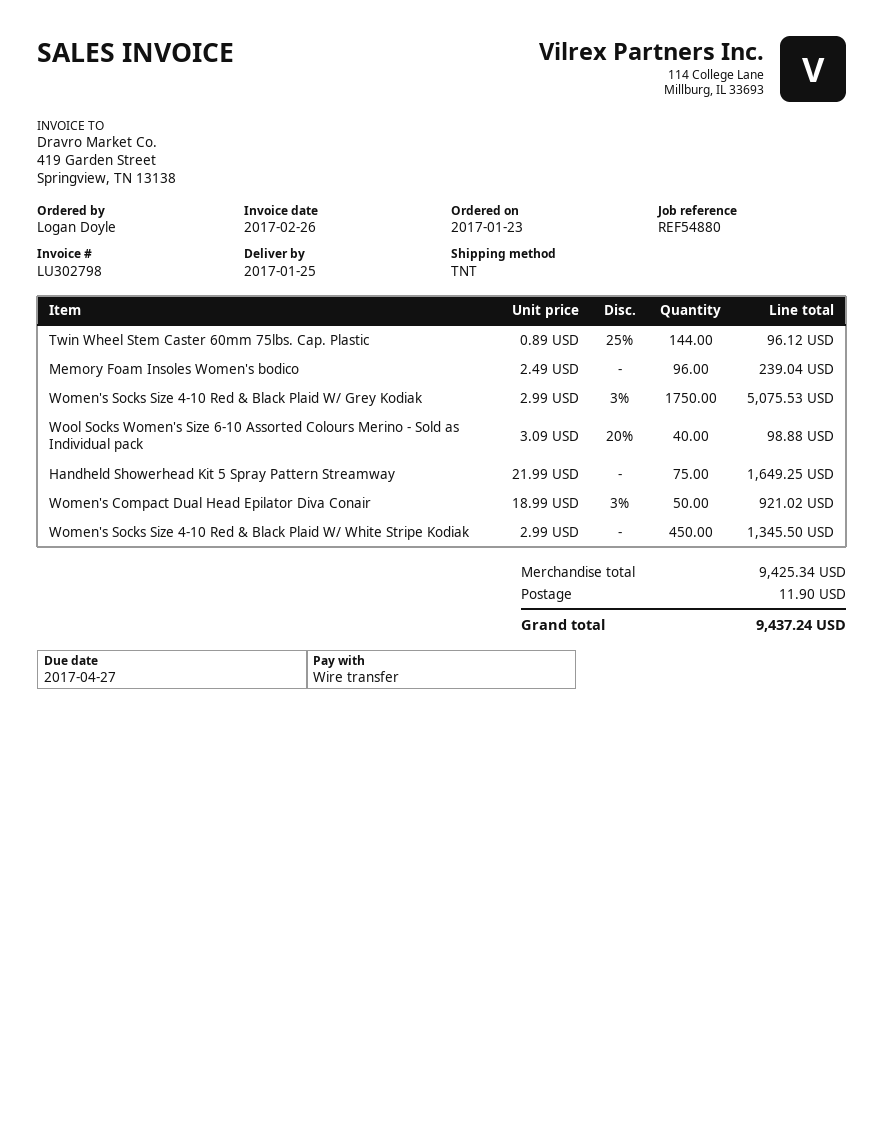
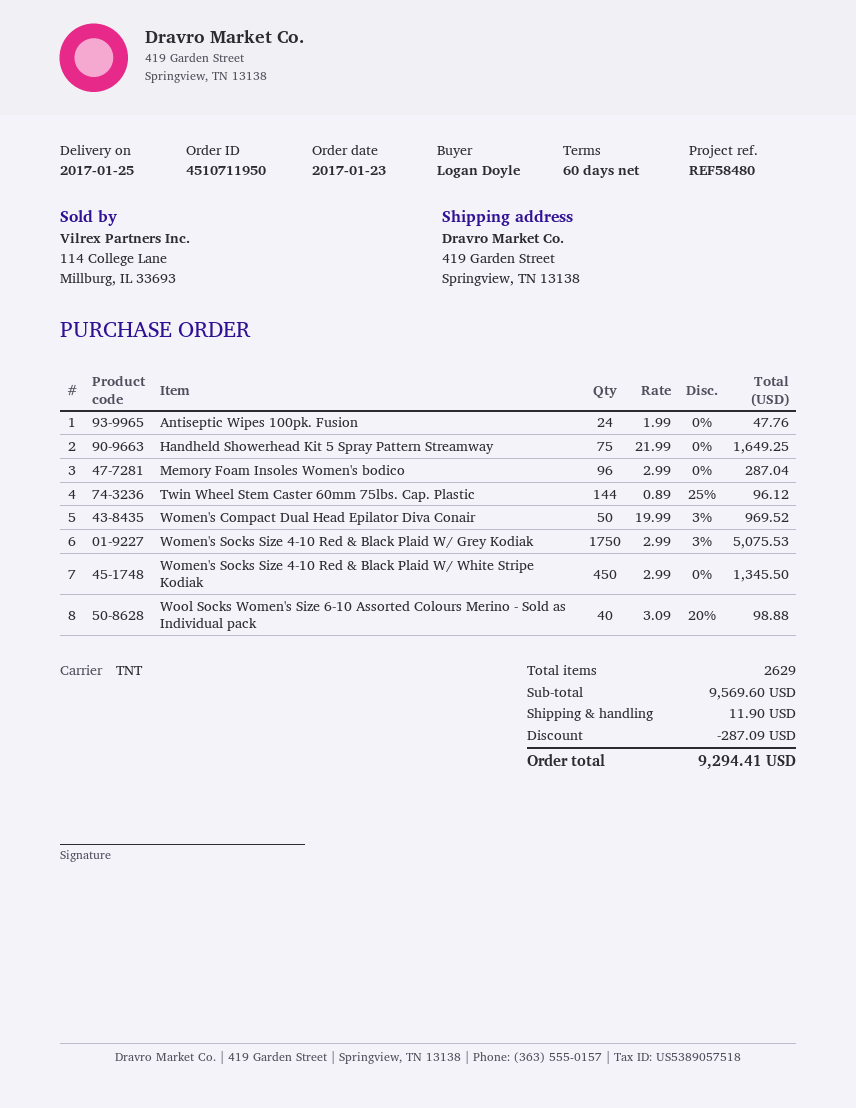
reference: REF54880 -> REF58480
Memory Foam Insoles Women's bodico: 96 x 2.49 = 239.04 -> 96 x 2.99 = 287.04
Women's Compact Dual Head Epilator Diva Conair: 50 x 18.99 - 3% = 921.02 -> 50 x 19.99 - 3% = 969.52
Antiseptic Wipes 100pk. Fusion: none -> 24 x 1.99 = 47.76
subtotal: 9425.34 -> 9569.60
discount: none -> 287.09
total: 9437.24 -> 9294.41

